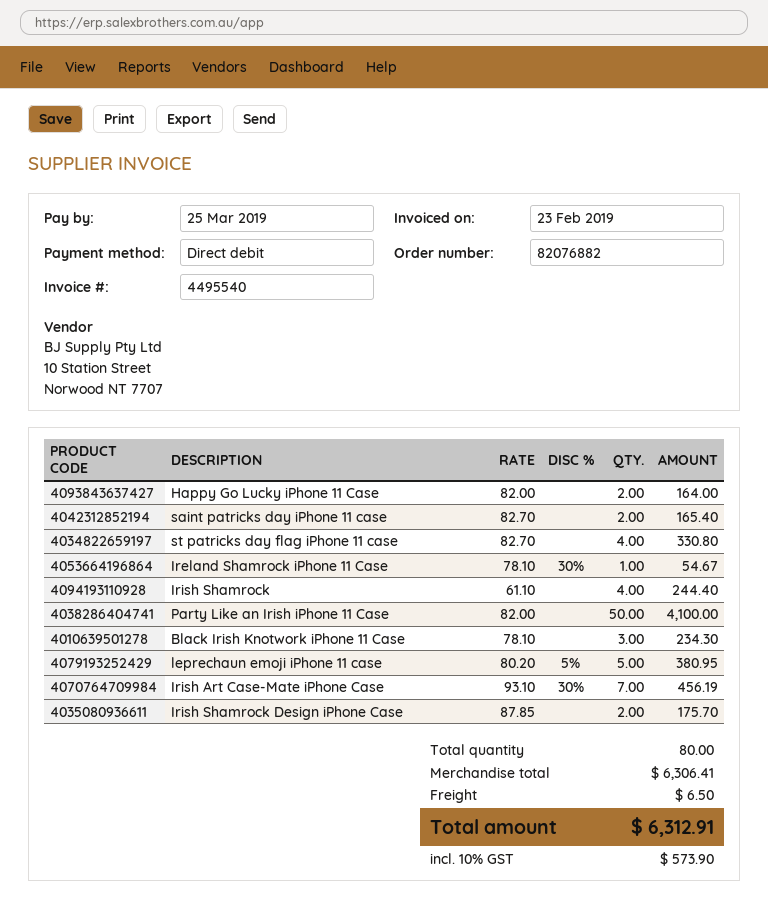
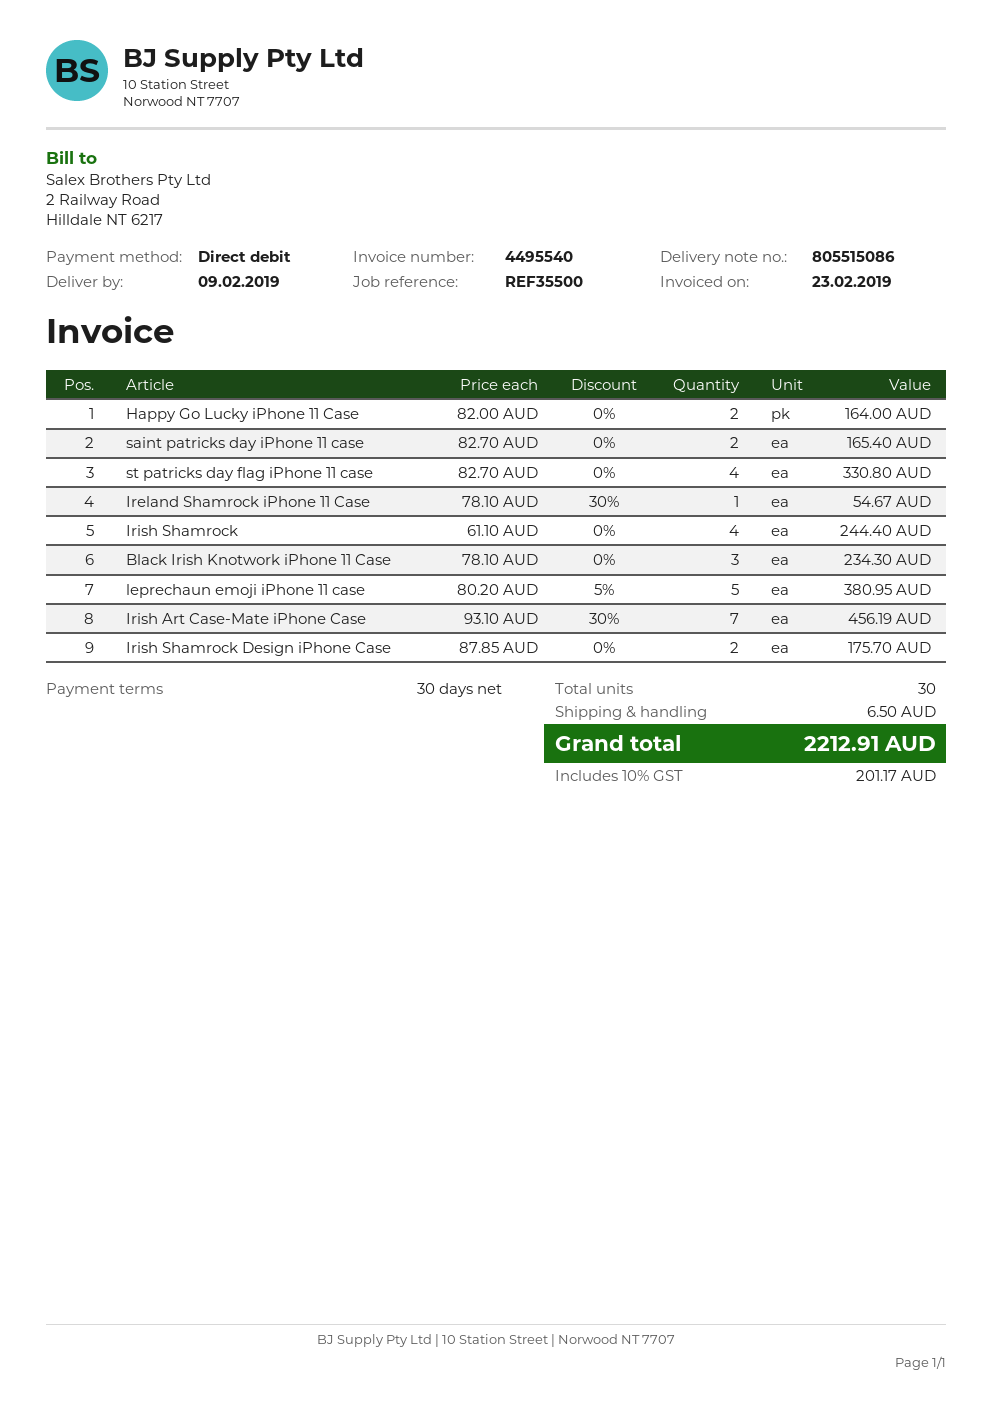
Party Like an Irish iPhone 11 Case: 50 x 82.00 = 4100.00 -> none
total quantity: 80 -> 30
tax: 10% = 573.90 -> 10% = 201.17
total: 6312.91 -> 2212.91

